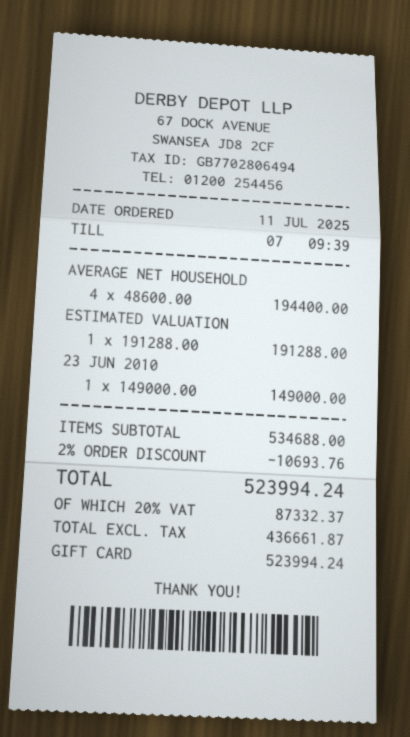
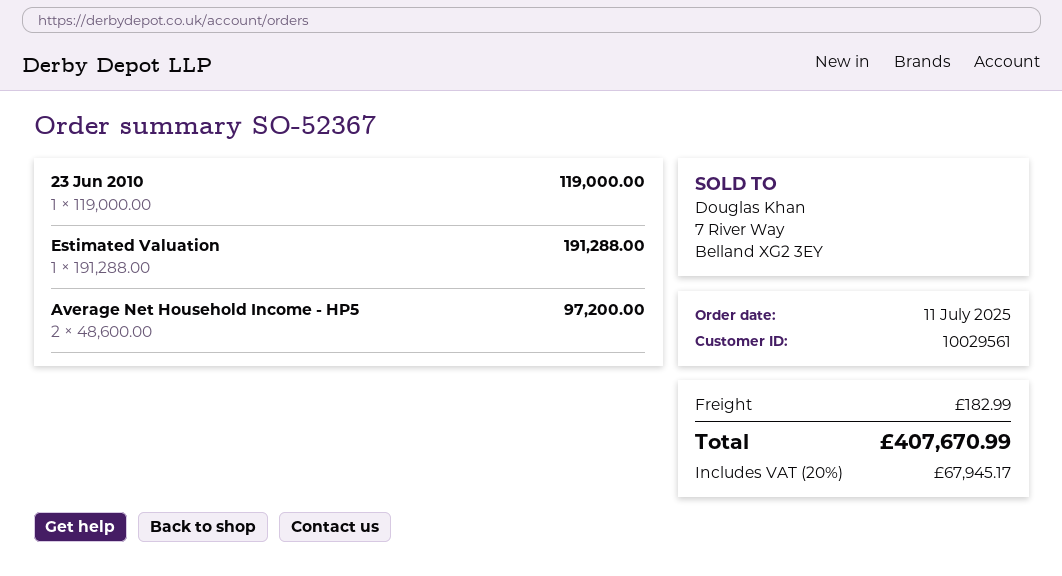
AVERAGE NET HOUSEHOLD: 4 x 48600.00 = 194400.00 -> 2 x 48600.00 = 97200.00
23 JUN 2010: 1 x 149000.00 = 149000.00 -> 1 x 119000.00 = 119000.00
discount: 2% = 10693.76 -> none
shipping: none -> 182.99
tax: 20% = 87332.37 -> 20% = 67945.17
total: 523994.24 -> 407670.99

